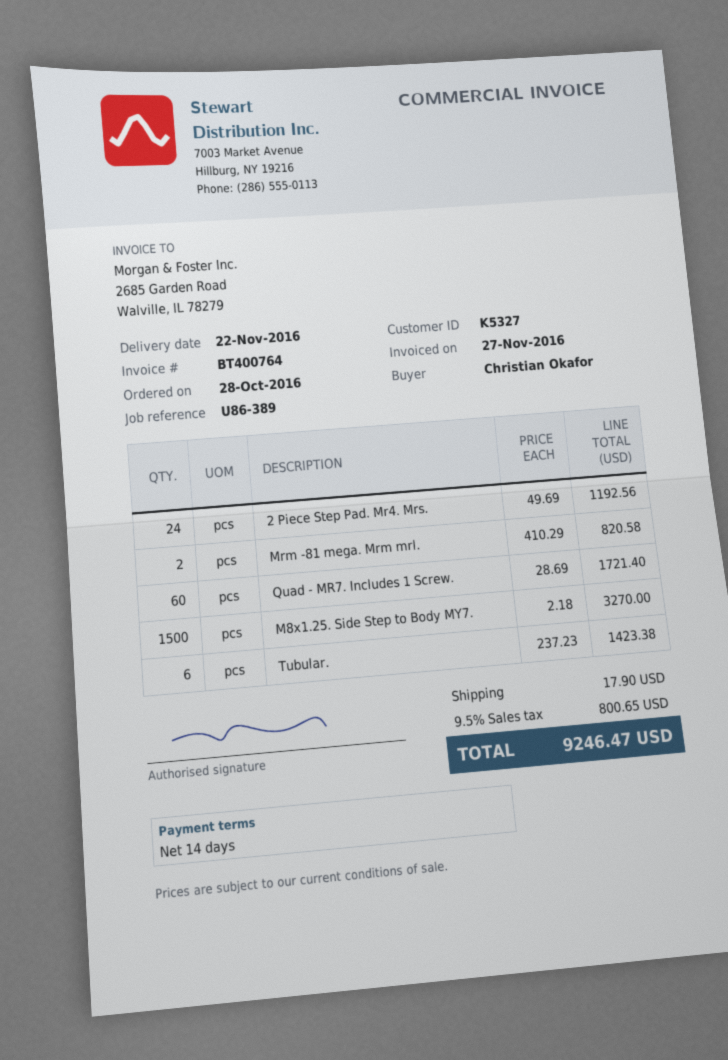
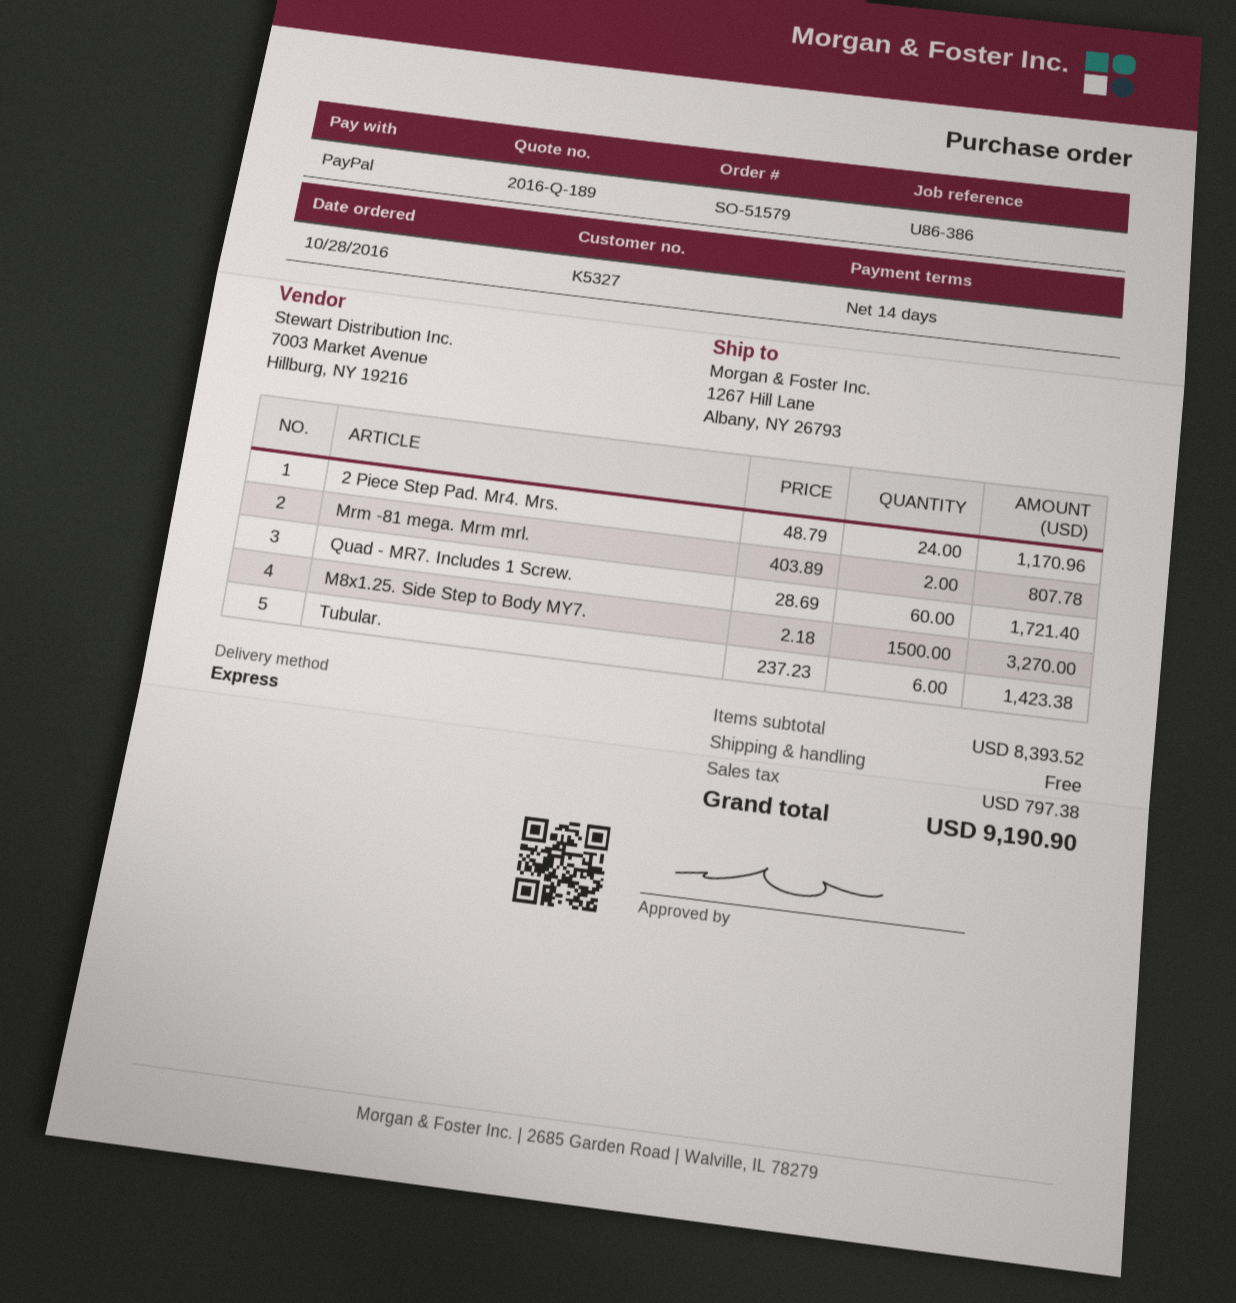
reference: U86-389 -> U86-386
2 Piece Step Pad. Mr4. Mrs.: 24 x 49.69 = 1192.56 -> 24 x 48.79 = 1170.96
Mrm -81 mega. Mrm mrl.: 2 x 410.29 = 820.58 -> 2 x 403.89 = 807.78
shipping: 17.90 -> 0.00
tax: 800.65 -> 797.38
total: 9246.47 -> 9190.90

